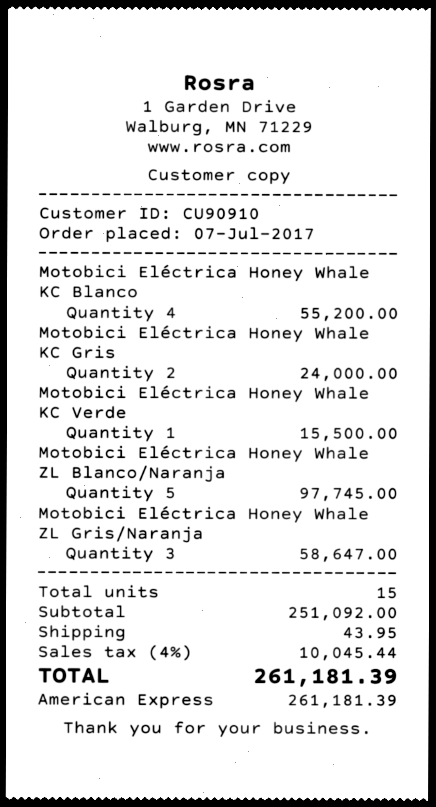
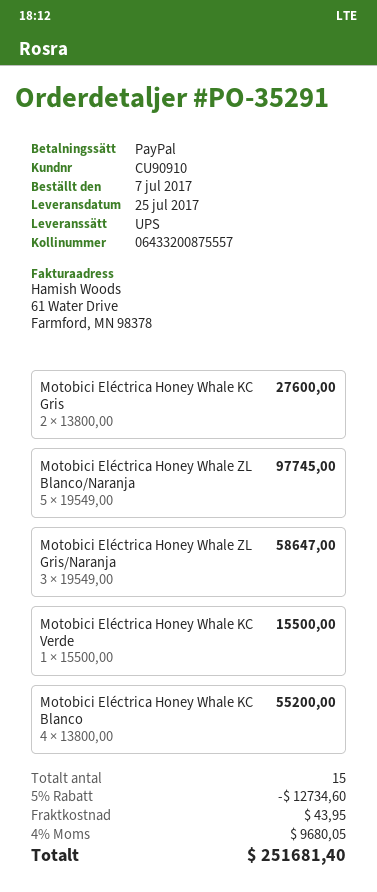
payment method: American Express -> PayPal
Motobici Eléctrica Honey Whale KC Gris: 2 for 24000.00 -> 2 for 27600.00
discount: none -> 5% = 12734.60
tax: 4% = 10045.44 -> 4% = 9680.05
total: 261181.39 -> 251681.40

